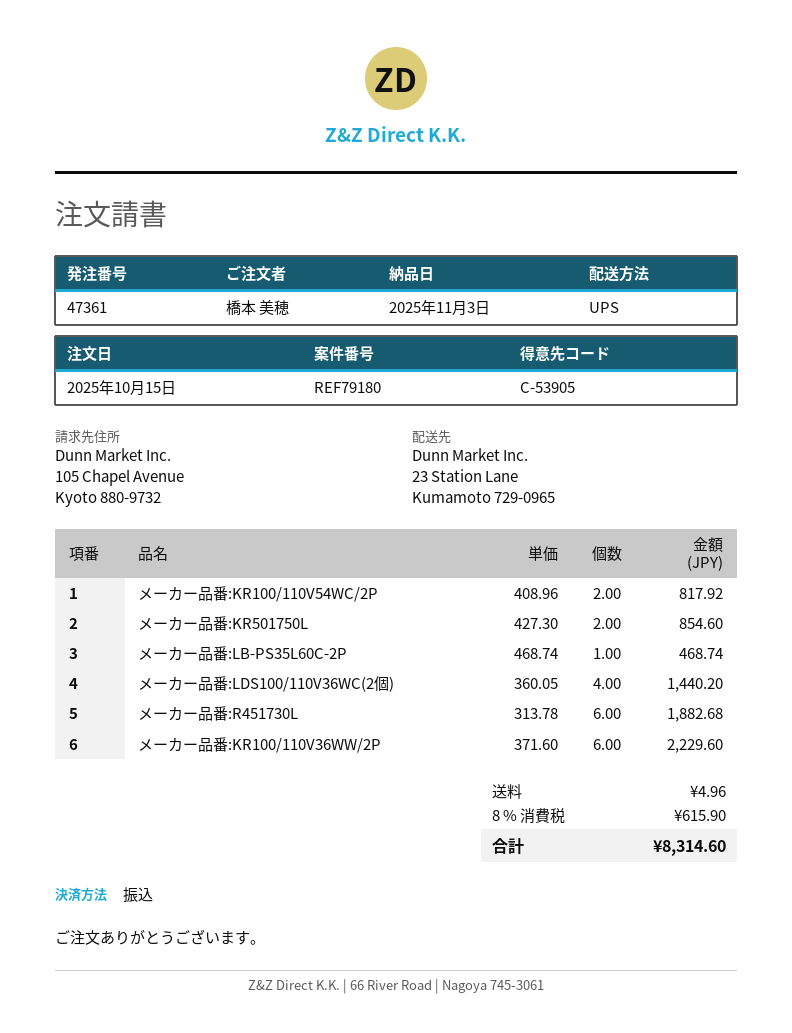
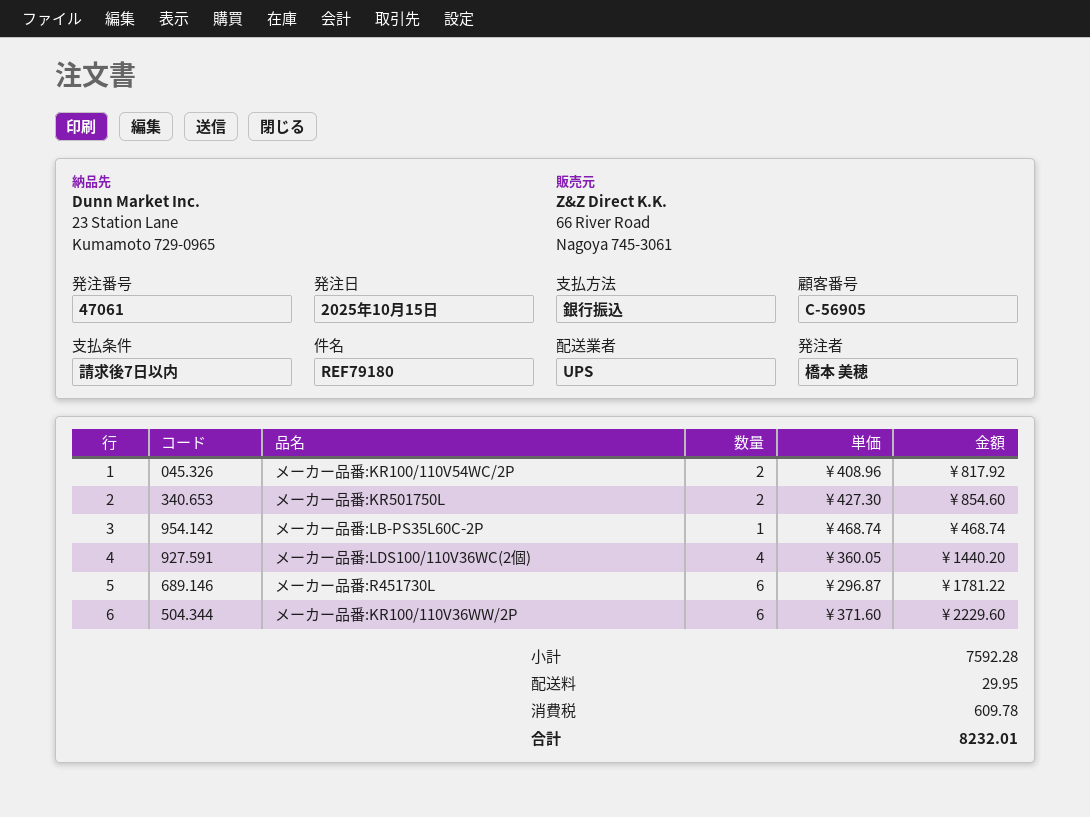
order number: 47361 -> 47061
customer number: C-53905 -> C-56905
メーカー品番:R451730L: 6 x 313.78 = 1882.68 -> 6 x 296.87 = 1781.22
shipping: 4.96 -> 29.95
tax: 615.90 -> 609.78
total: 8314.60 -> 8232.01

